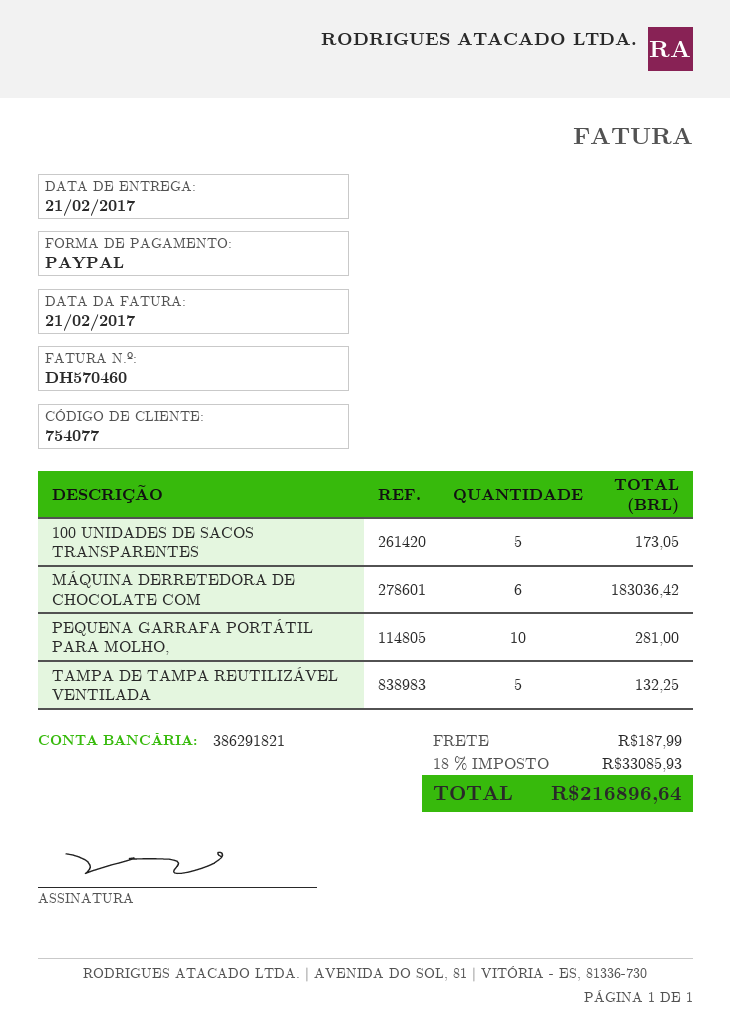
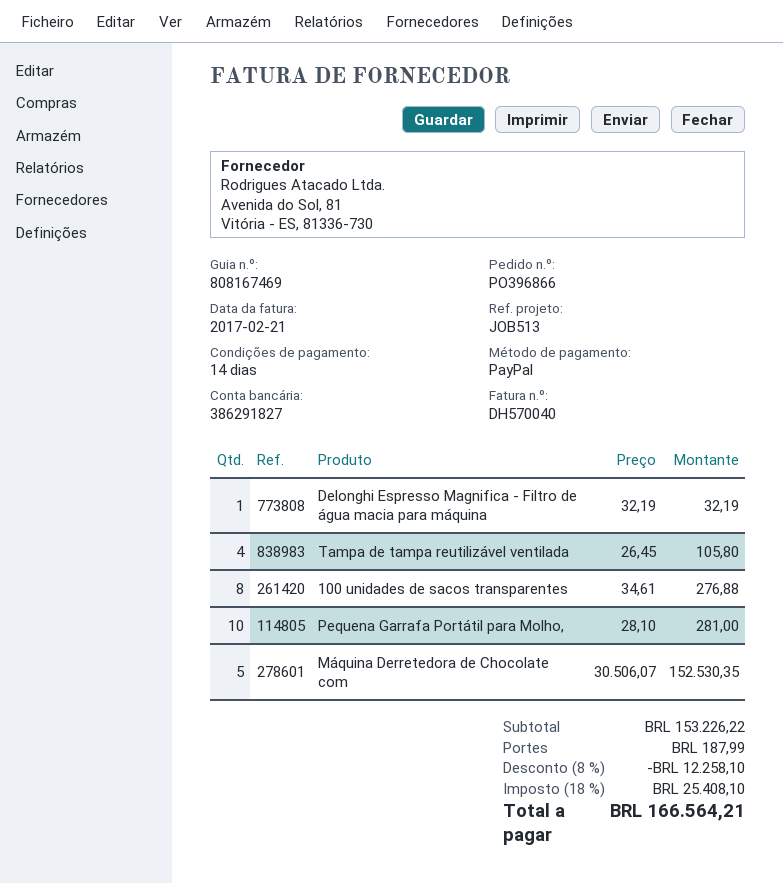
invoice number: DH570460 -> DH570040
bank account: 386291821 -> 386291827
100 UNIDADES DE SACOS TRANSPARENTES: 5 for 173.05 -> 8 for 276.88
MÁQUINA DERRETEDORA DE CHOCOLATE COM: 6 for 183036.42 -> 5 for 152530.35
TAMPA DE TAMPA REUTILIZÁVEL VENTILADA: 5 for 132.25 -> 4 for 105.80
Delonghi Espresso Magnifica - Filtro de água macia para máquina: none -> 1 for 32.19
discount: none -> 8% = 12258.10
tax: 18% = 33085.93 -> 18% = 25408.10
total: 216896.64 -> 166564.21

